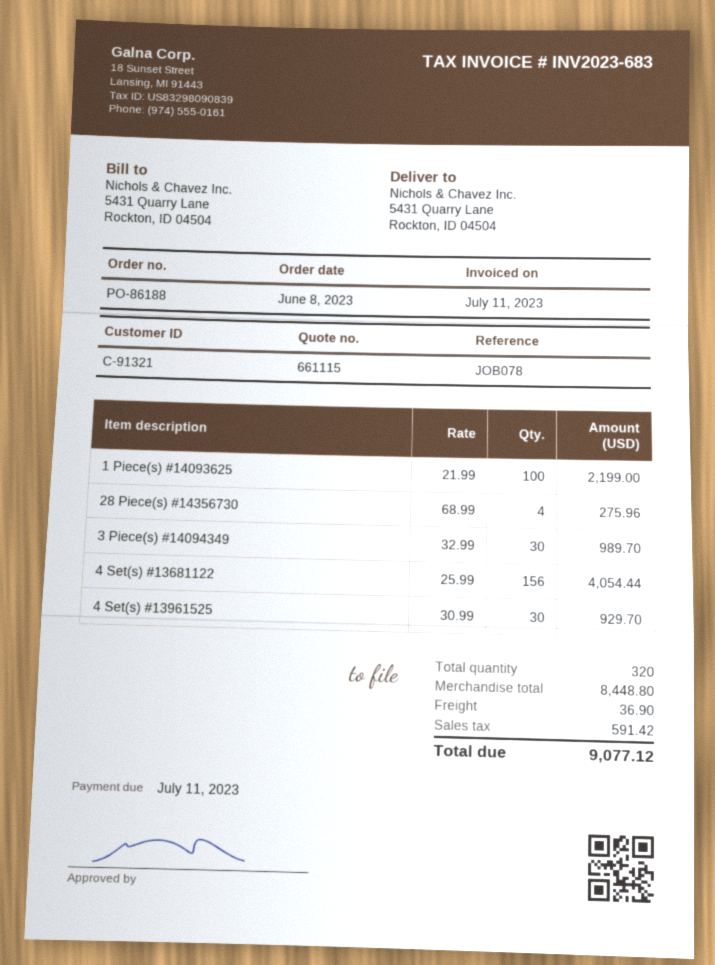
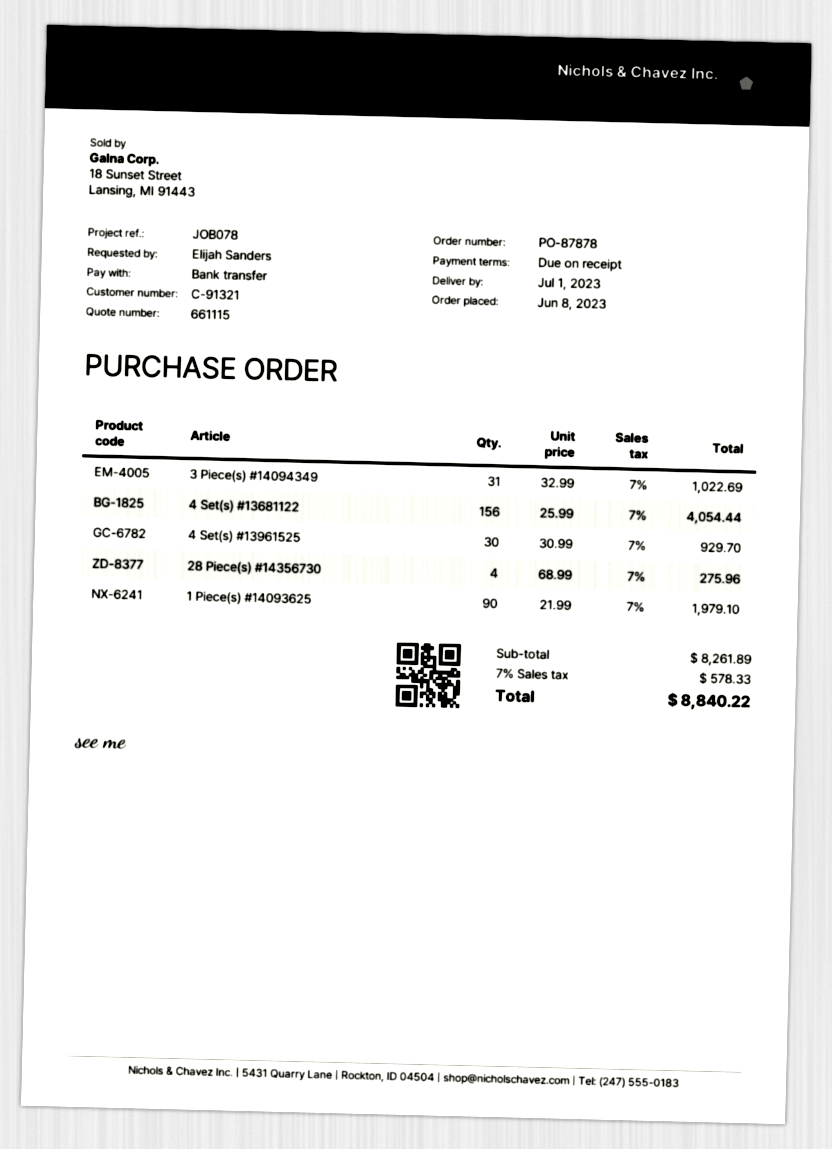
order number: PO-86188 -> PO-87878
1 Piece(s) #14093625: 100 x 21.99 = 2199.00 -> 90 x 21.99 = 1979.10
3 Piece(s) #14094349: 30 x 32.99 = 989.70 -> 31 x 32.99 = 1022.69
subtotal: 8448.80 -> 8261.89
shipping: 36.90 -> none
tax: 591.42 -> 578.33
total: 9077.12 -> 8840.22

